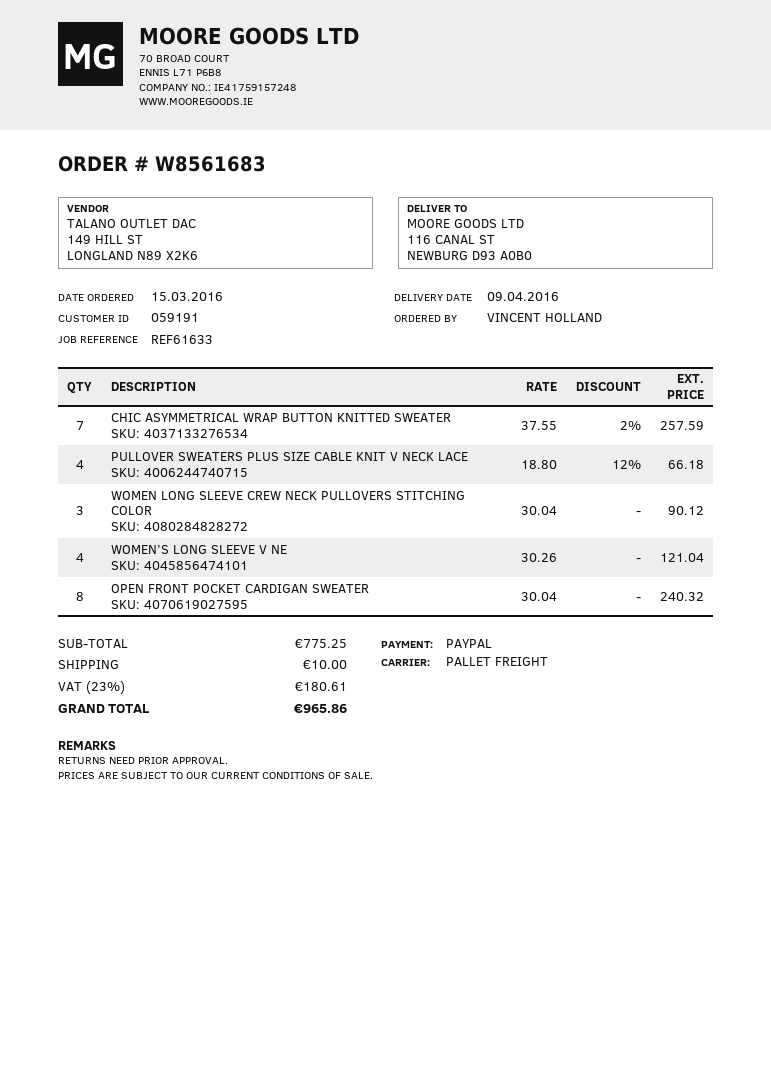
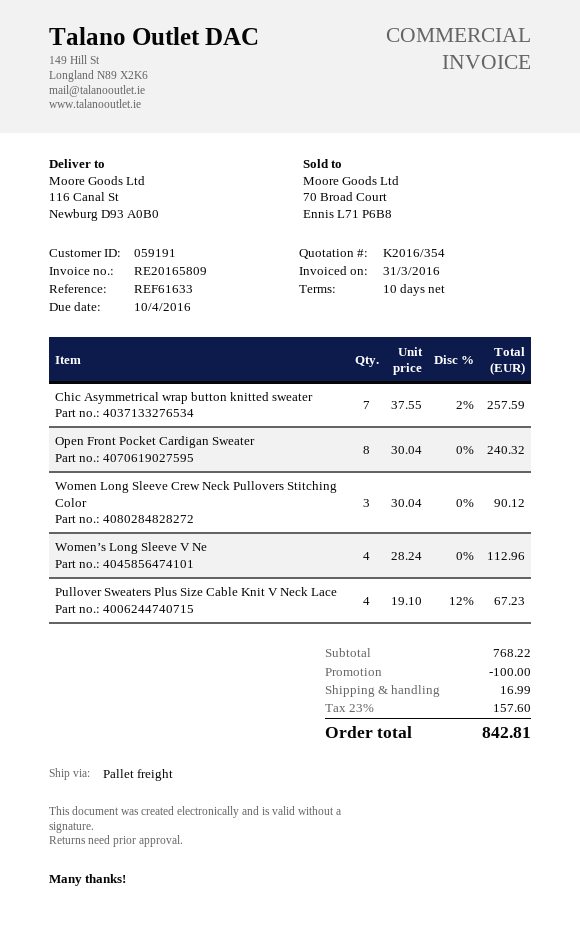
PULLOVER SWEATERS PLUS SIZE CABLE KNIT V NECK LACE: 4 x 18.80 - 12% = 66.18 -> 4 x 19.10 - 12% = 67.23
WOMEN’S LONG SLEEVE V NE: 4 x 30.26 = 121.04 -> 4 x 28.24 = 112.96
subtotal: 775.25 -> 768.22
discount: none -> 100.00
shipping: 10.00 -> 16.99
tax: 23% = 180.61 -> 23% = 157.60
total: 965.86 -> 842.81

